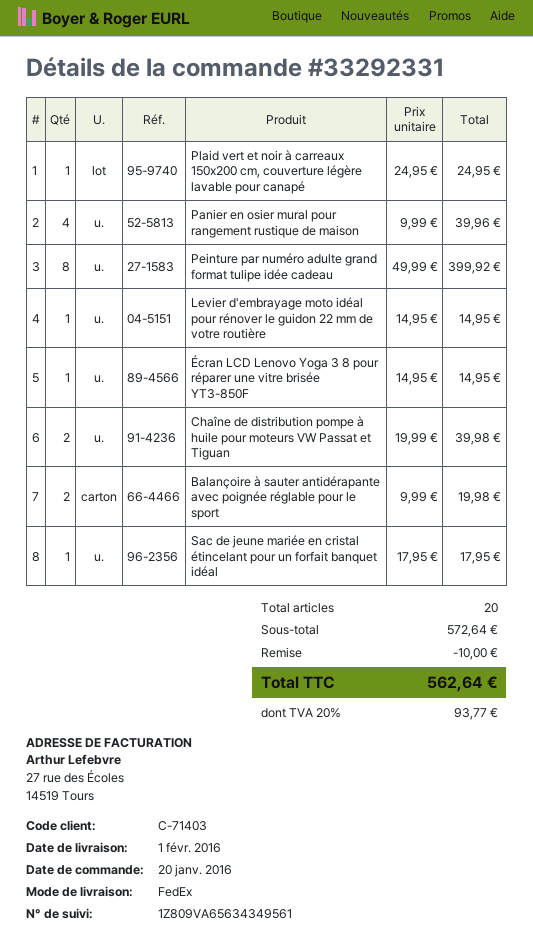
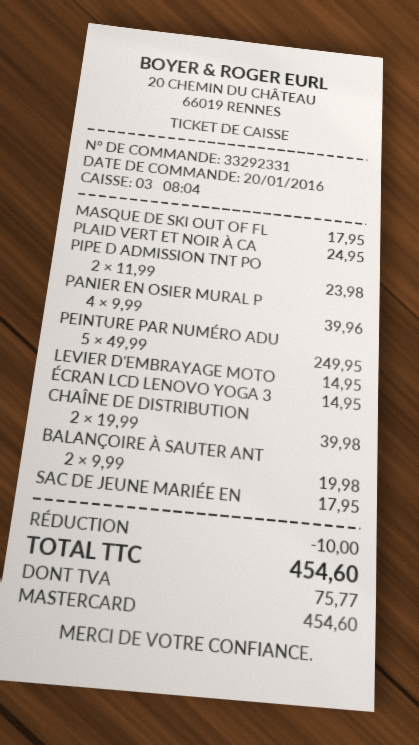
Peinture par numéro adulte grand format tulipe idée cadeau: 8 x 49.99 = 399.92 -> 5 x 49.99 = 249.95
MASQUE DE SKI OUT OF FL: none -> 1 x 17.95 = 17.95
PIPE D ADMISSION TNT PO: none -> 2 x 11.99 = 23.98
tax: 93.77 -> 75.77
total: 562.64 -> 454.60

